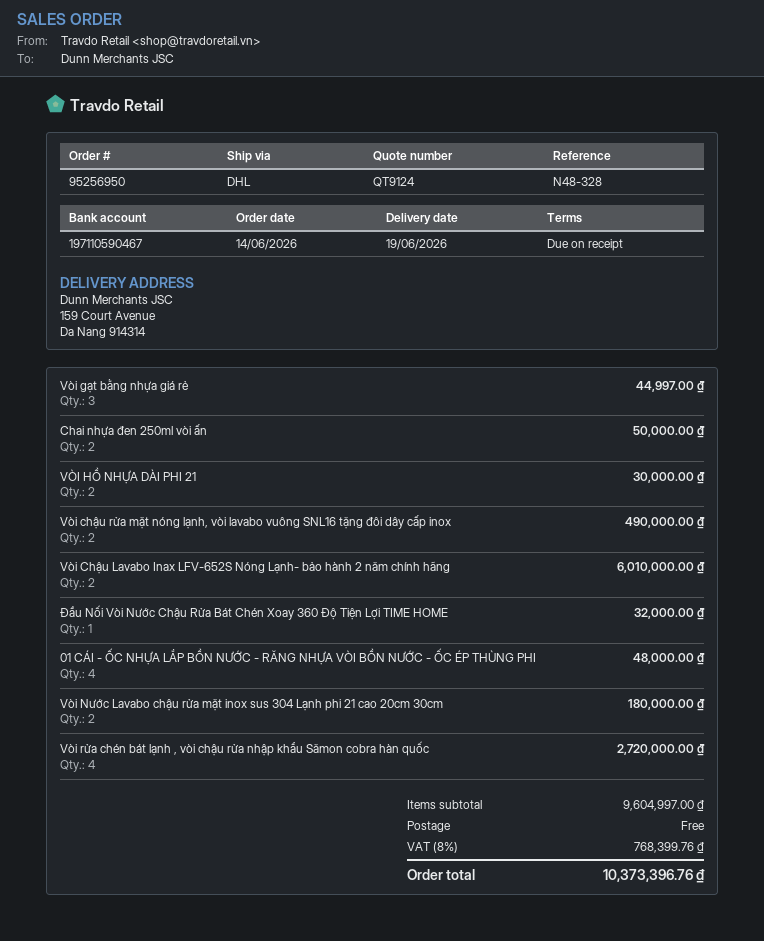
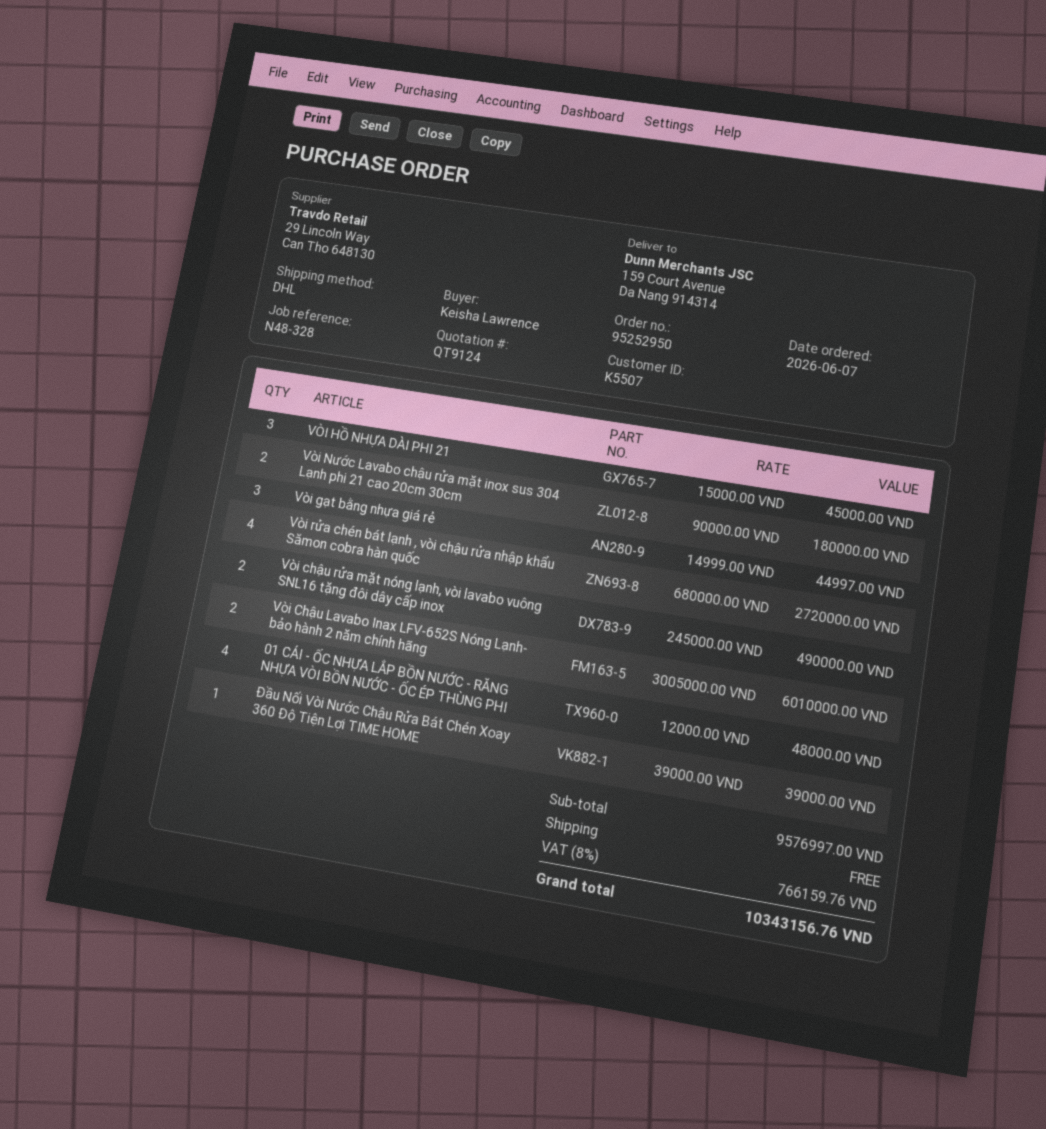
order number: 95256950 -> 95252950
order date: 2026-06-14 -> 2026-06-07
Chai nhựa đen 250ml vòi ấn: 2 for 50000.00 -> none
VÒI HỒ NHỰA DÀI PHI 21: 2 for 30000.00 -> 3 for 45000.00
Đầu Nối Vòi Nước Chậu Rửa Bát Chén Xoay 360 Độ Tiện Lợi TIME HOME: 1 for 32000.00 -> 1 for 39000.00
subtotal: 9604997.00 -> 9576997.00
tax: 8% = 768399.76 -> 8% = 766159.76
total: 10373396.76 -> 10343156.76

